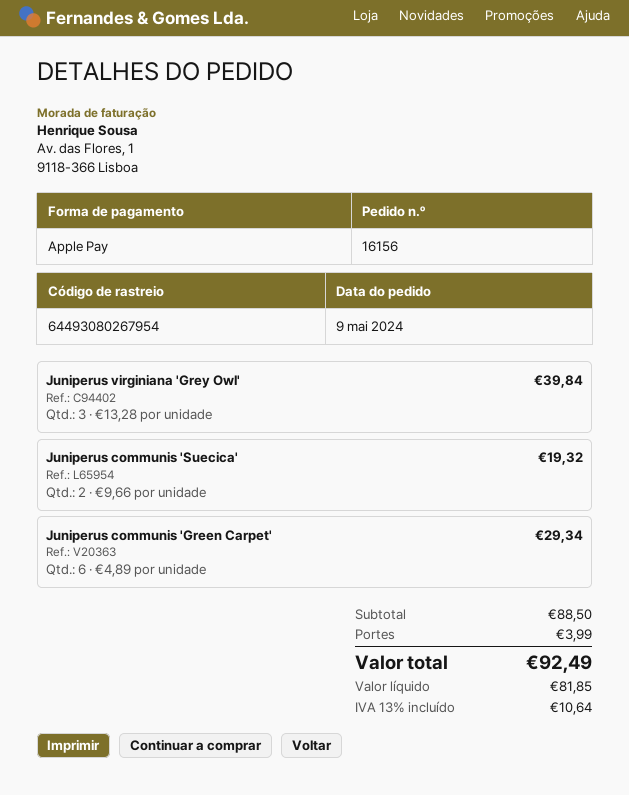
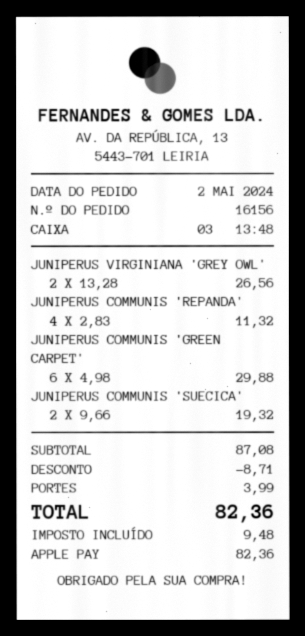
order date: 2024-05-09 -> 2024-05-02
Juniperus virginiana 'Grey Owl': 3 x 13.28 = 39.84 -> 2 x 13.28 = 26.56
Juniperus communis 'Green Carpet': 6 x 4.89 = 29.34 -> 6 x 4.98 = 29.88
JUNIPERUS COMMUNIS 'REPANDA': none -> 4 x 2.83 = 11.32
subtotal: 88.50 -> 87.08
discount: none -> 8.71
tax: 10.64 -> 9.48
total: 92.49 -> 82.36

